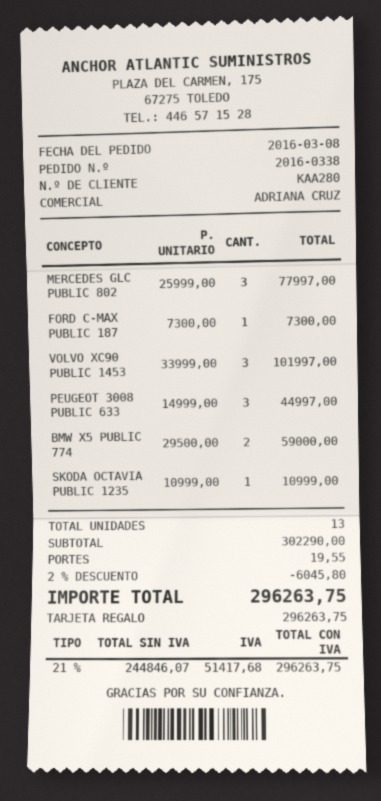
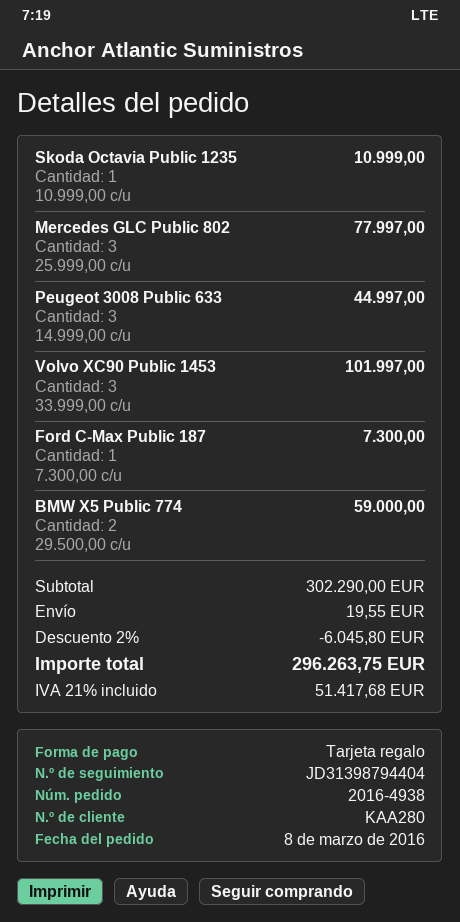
order number: 2016-0338 -> 2016-4938

